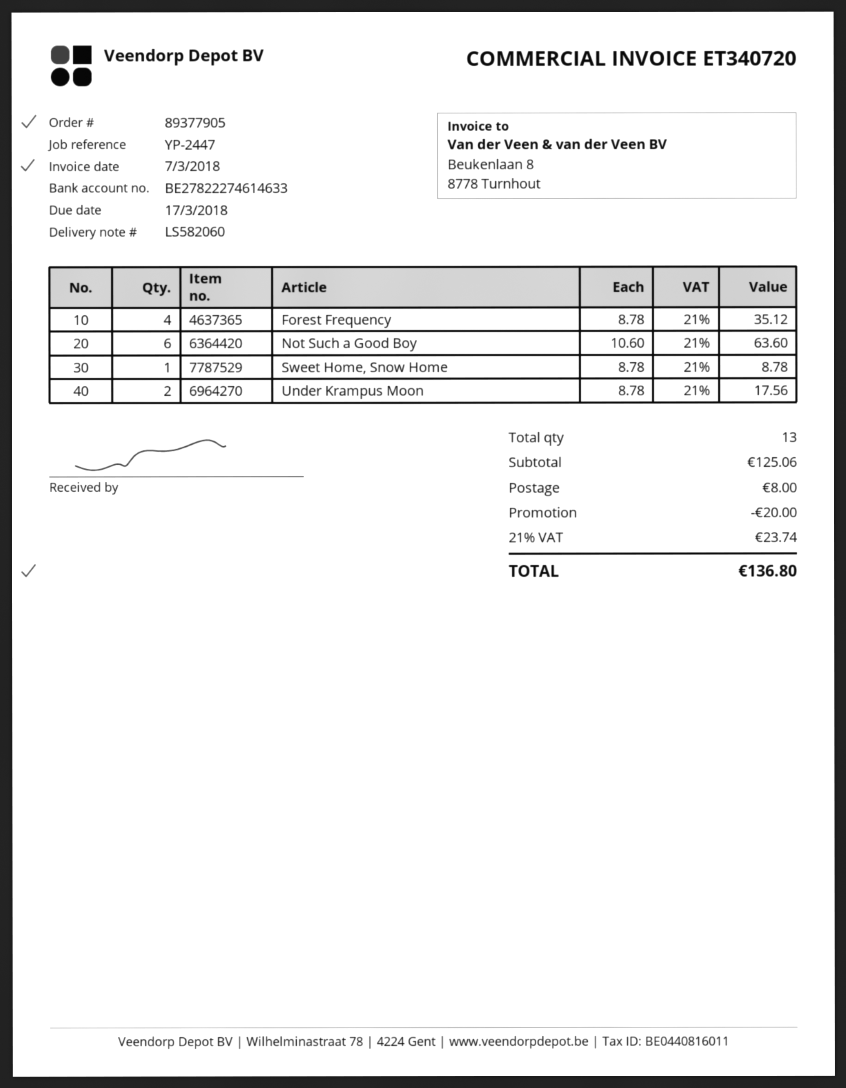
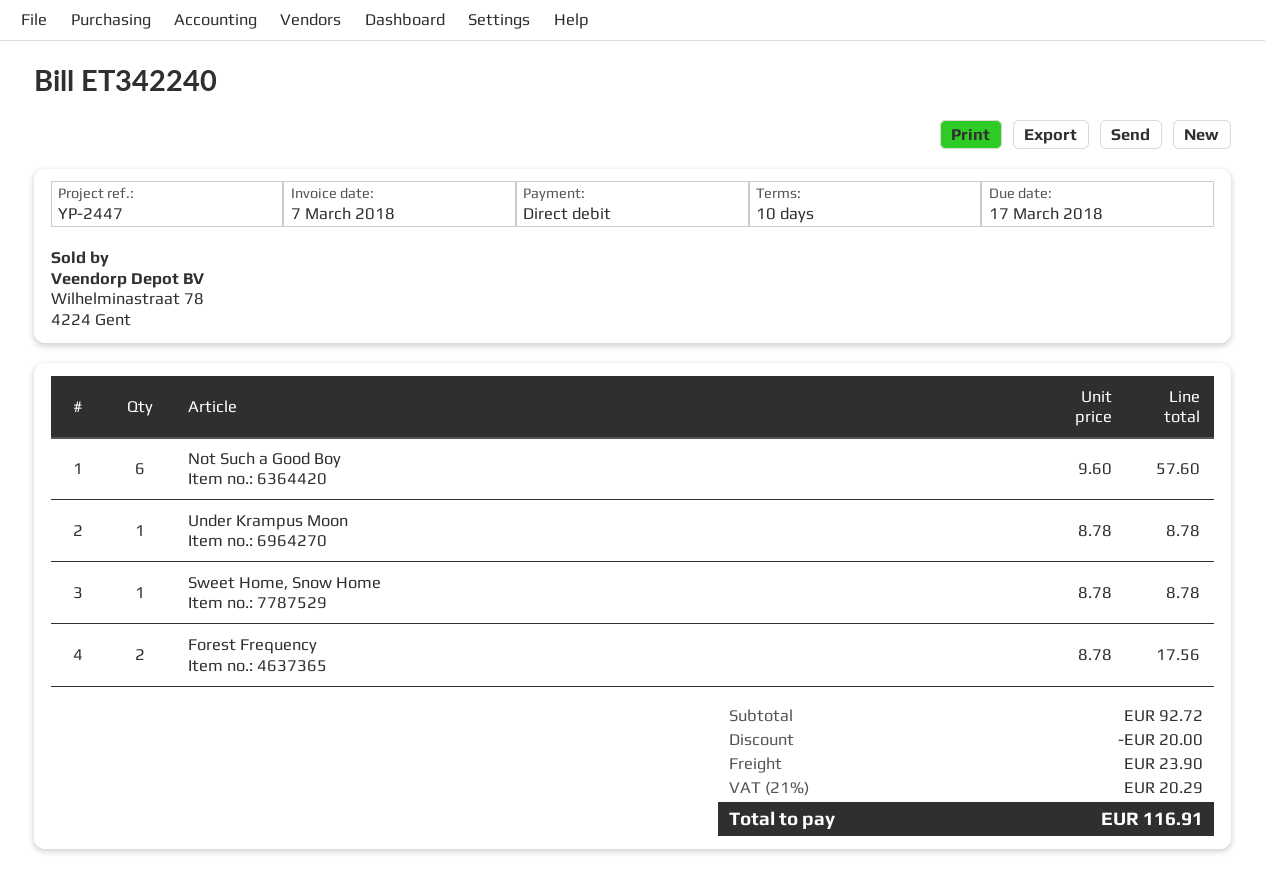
invoice number: ET340720 -> ET342240
Forest Frequency: 4 x 8.78 = 35.12 -> 2 x 8.78 = 17.56
Not Such a Good Boy: 6 x 10.60 = 63.60 -> 6 x 9.60 = 57.60
Under Krampus Moon: 2 x 8.78 = 17.56 -> 1 x 8.78 = 8.78
subtotal: 125.06 -> 92.72
shipping: 8.00 -> 23.90
tax: 21% = 23.74 -> 21% = 20.29
total: 136.80 -> 116.91

